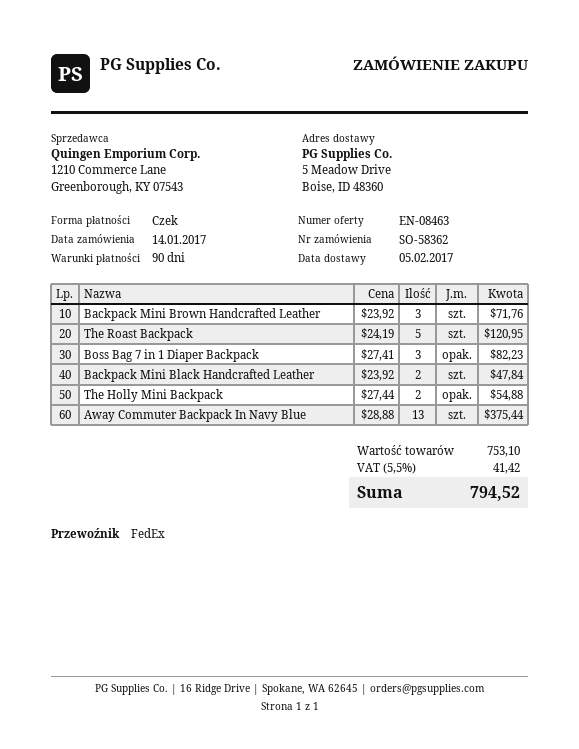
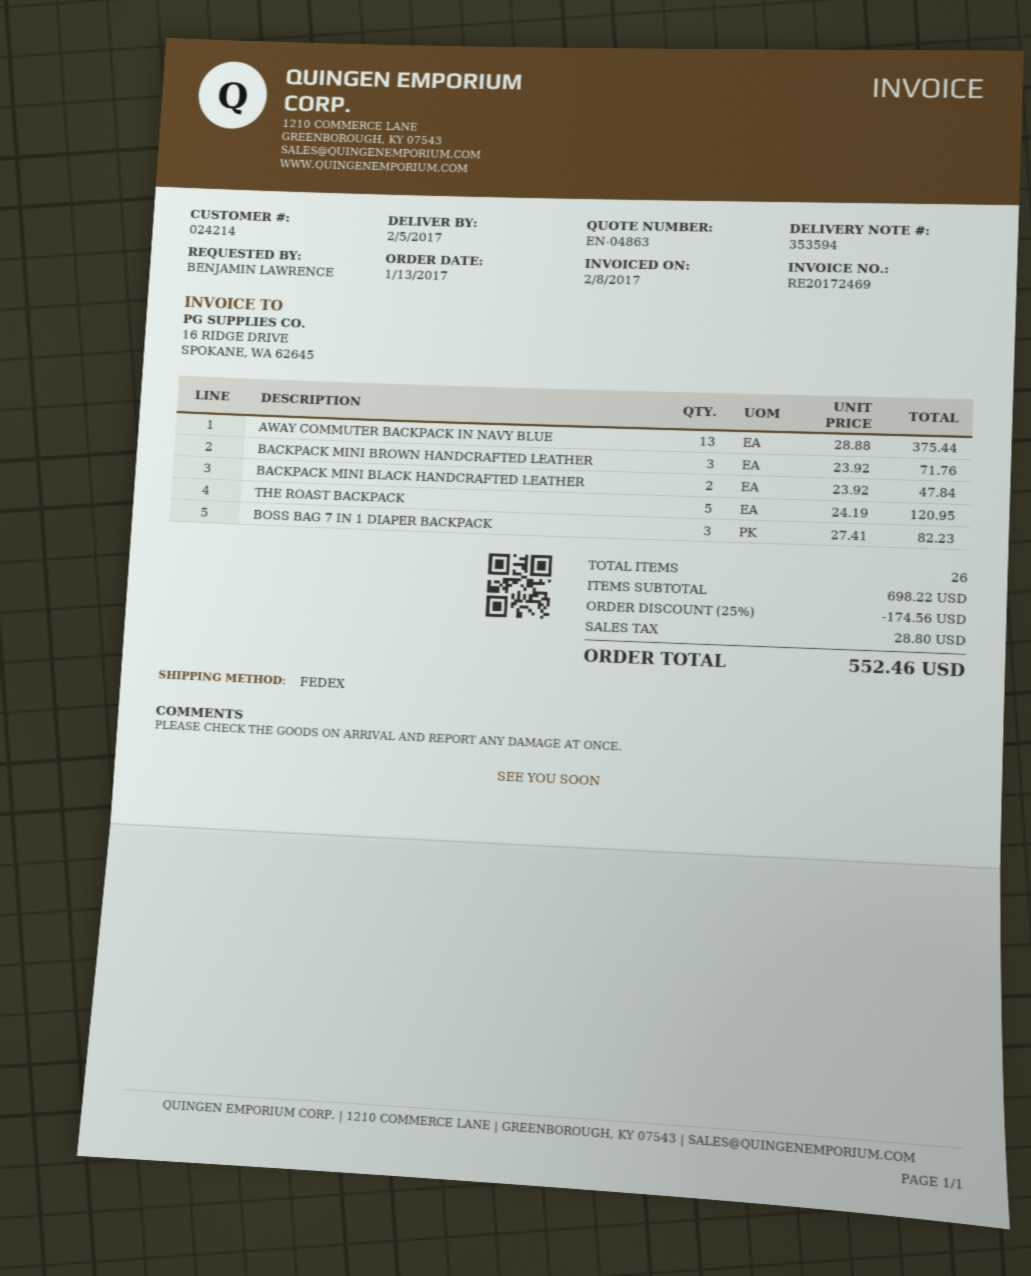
quote number: EN-08463 -> EN-04863
order date: 2017-01-14 -> 2017-01-13
The Holly Mini Backpack: 2 x 27.44 = 54.88 -> none
subtotal: 753.10 -> 698.22
discount: none -> 25% = 174.56
tax: 41.42 -> 28.80
total: 794.52 -> 552.46

